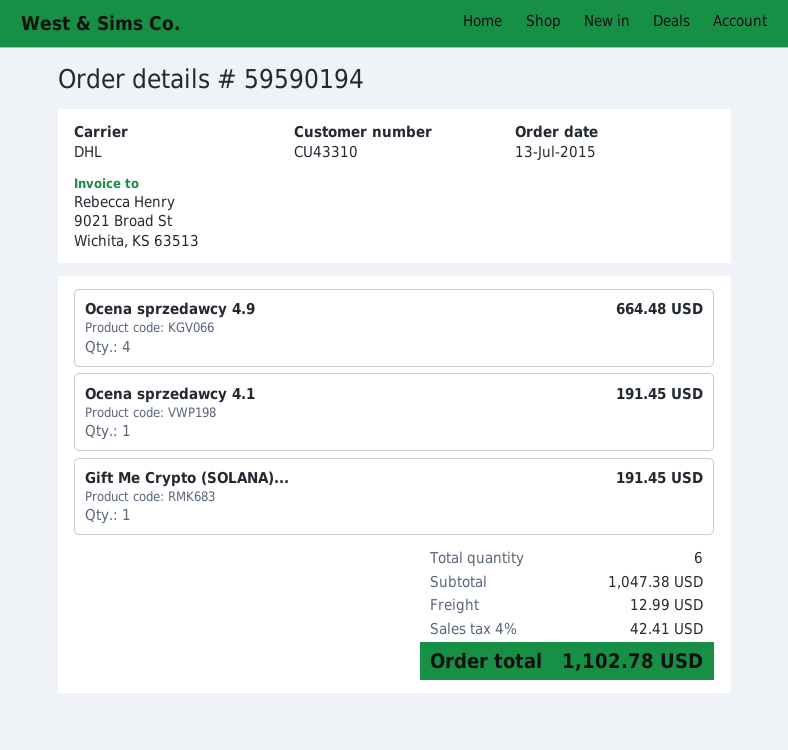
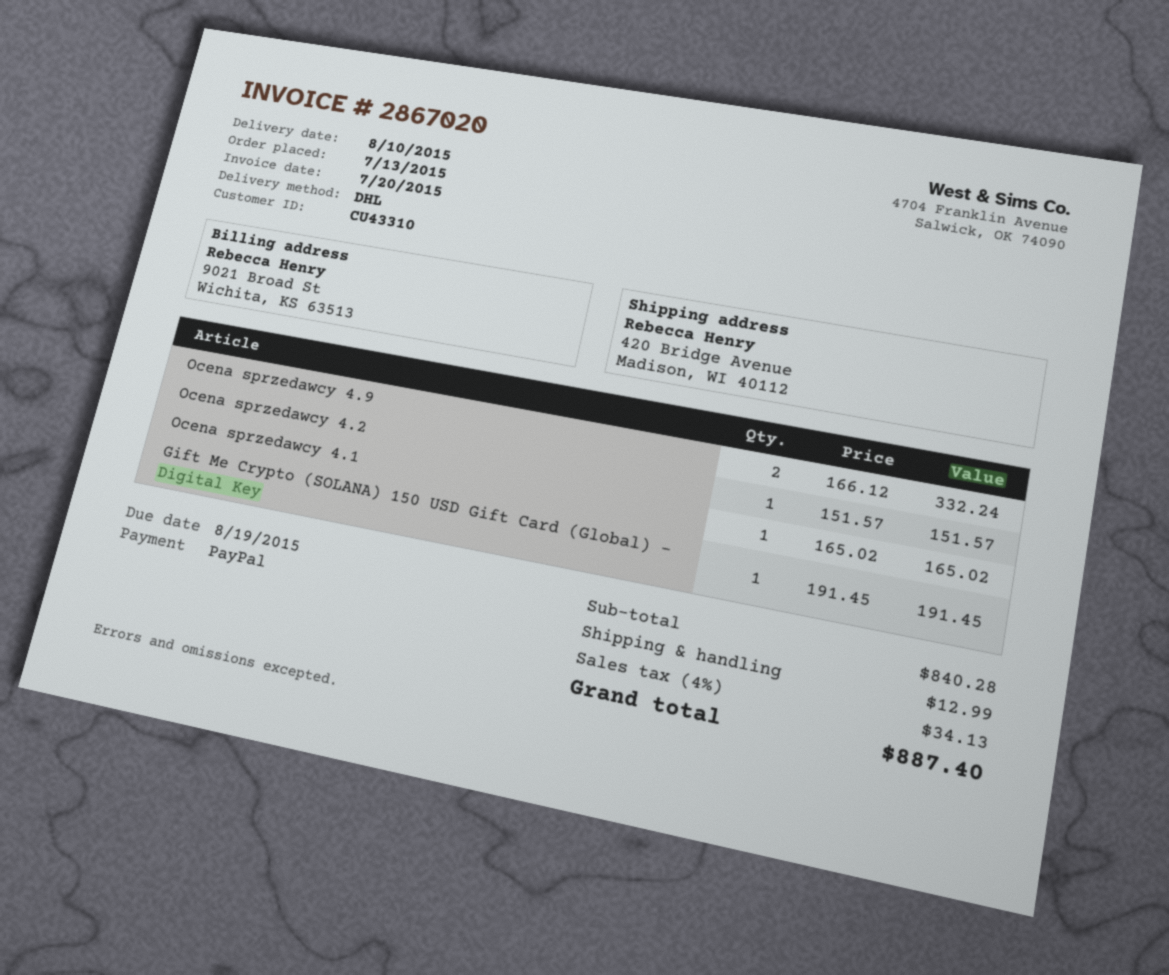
Ocena sprzedawcy 4.9: 4 for 664.48 -> 2 for 332.24
Ocena sprzedawcy 4.1: 1 for 191.45 -> 1 for 165.02
Ocena sprzedawcy 4.2: none -> 1 for 151.57
subtotal: 1047.38 -> 840.28
tax: 4% = 42.41 -> 4% = 34.13
total: 1102.78 -> 887.40

